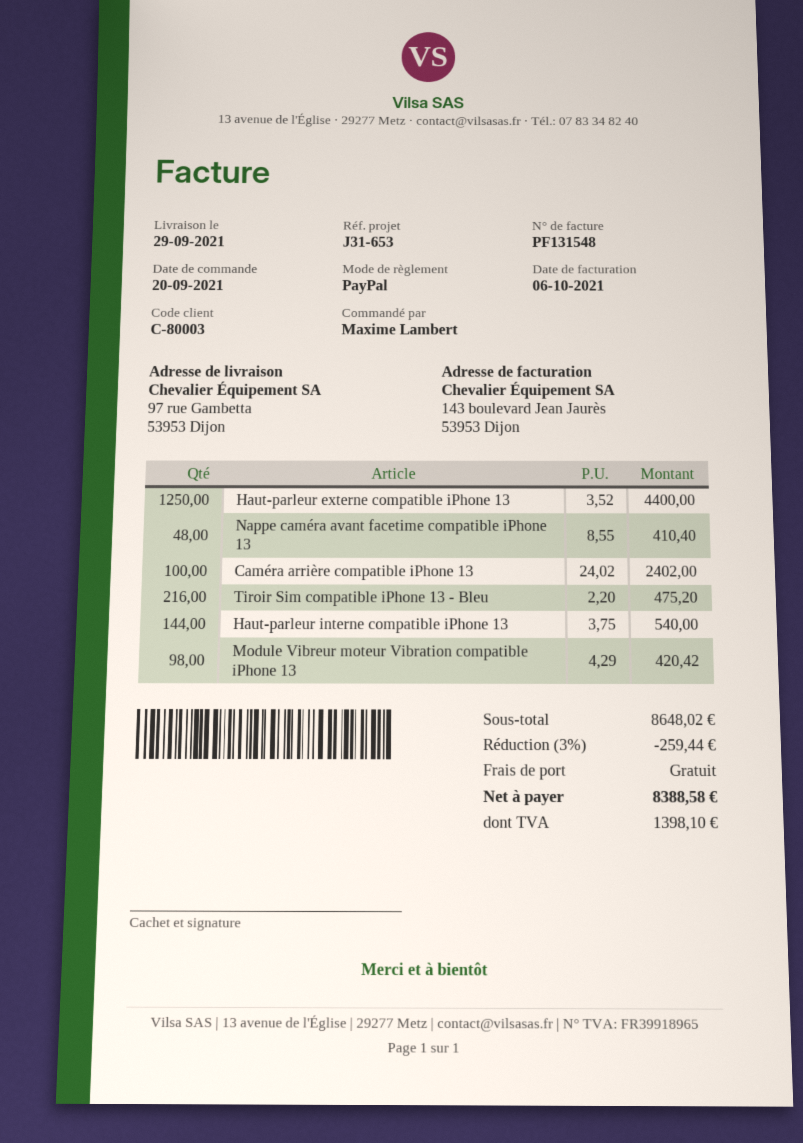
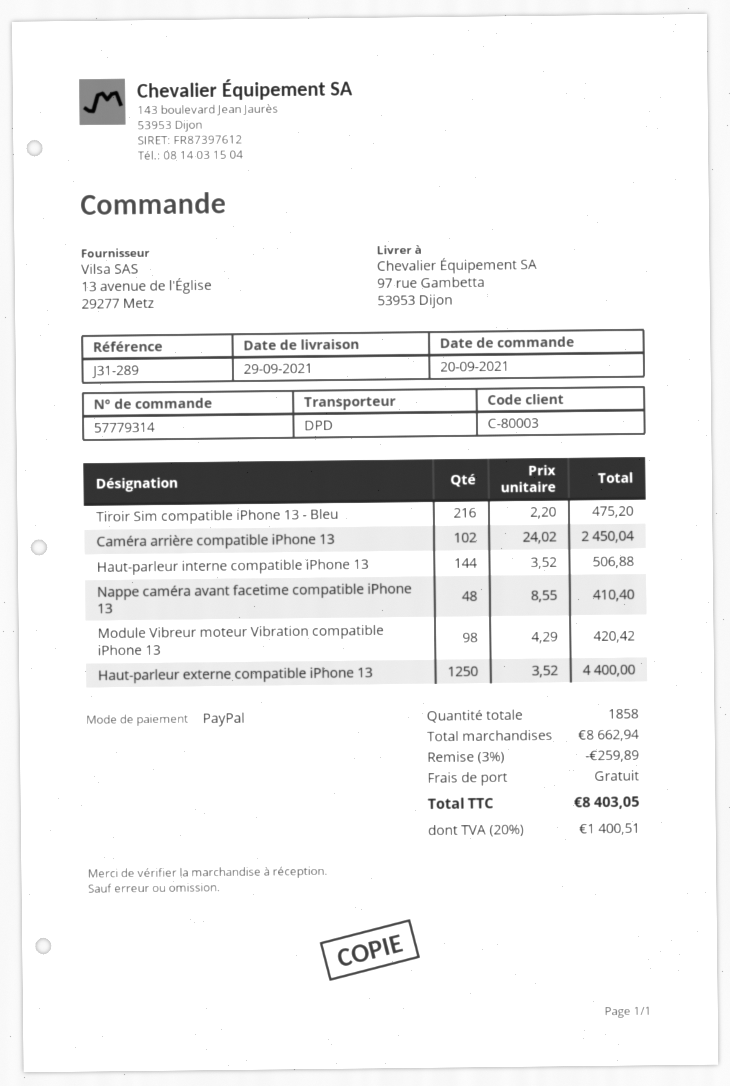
reference: J31-653 -> J31-289
Caméra arrière compatible iPhone 13: 100 x 24.02 = 2402.00 -> 102 x 24.02 = 2450.04
Haut-parleur interne compatible iPhone 13: 144 x 3.75 = 540.00 -> 144 x 3.52 = 506.88
subtotal: 8648.02 -> 8662.94
discount: 3% = 259.44 -> 3% = 259.89
tax: 1398.10 -> 1400.51
total: 8388.58 -> 8403.05

